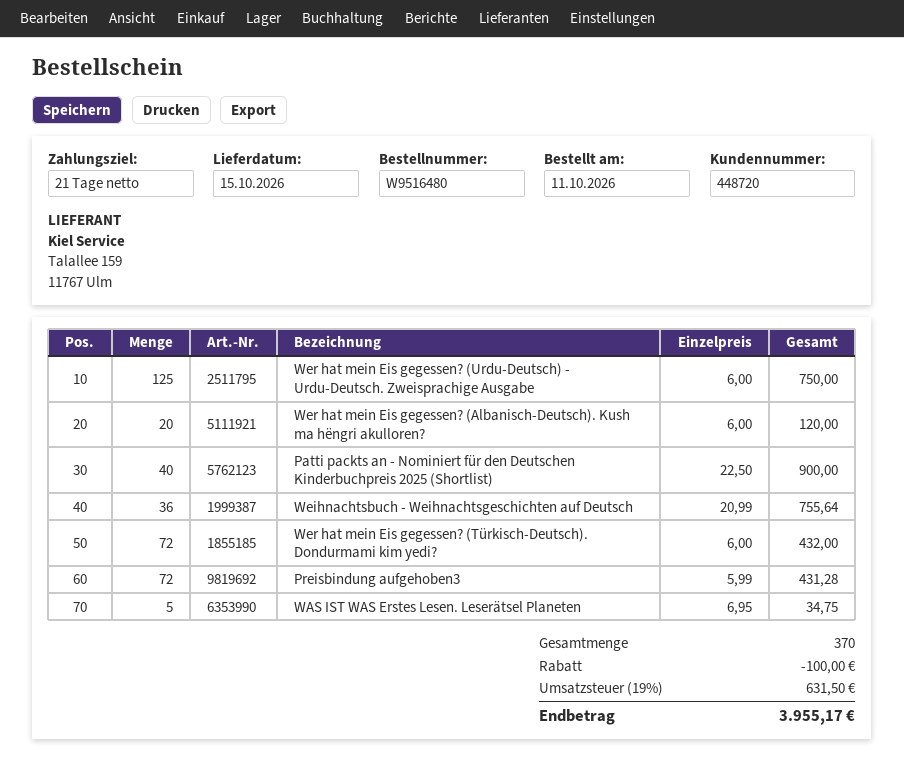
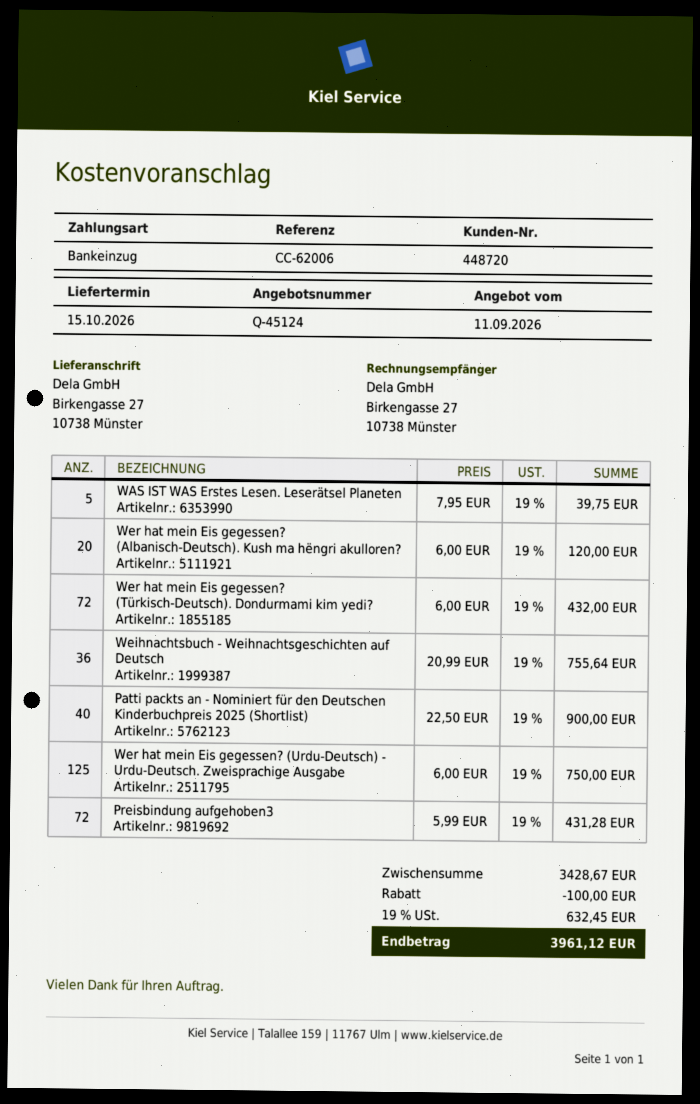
WAS IST WAS Erstes Lesen. Leserätsel Planeten: 5 x 6.95 = 34.75 -> 5 x 7.95 = 39.75
tax: 19% = 631.50 -> 19% = 632.45
total: 3955.17 -> 3961.12

